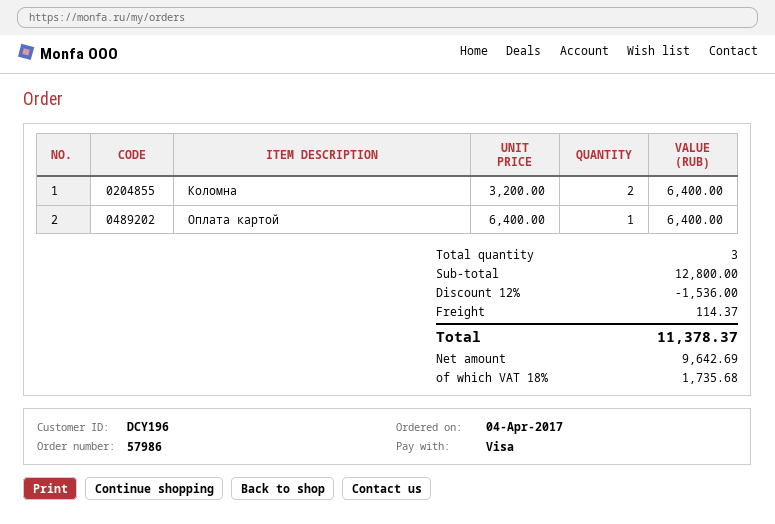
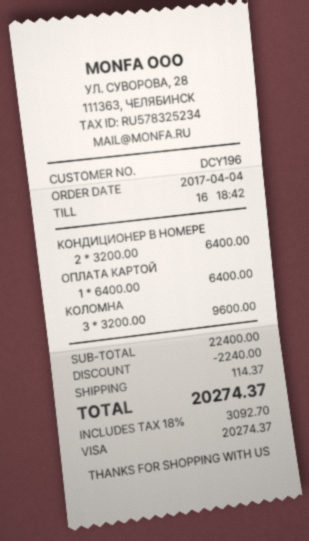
Коломна: 2 x 3200.00 = 6400.00 -> 3 x 3200.00 = 9600.00
КОНДИЦИОНЕР В НОМЕРЕ: none -> 2 x 3200.00 = 6400.00
subtotal: 12800.00 -> 22400.00
discount: 1536.00 -> 2240.00
tax: 18% = 1735.68 -> 18% = 3092.70
total: 11378.37 -> 20274.37

